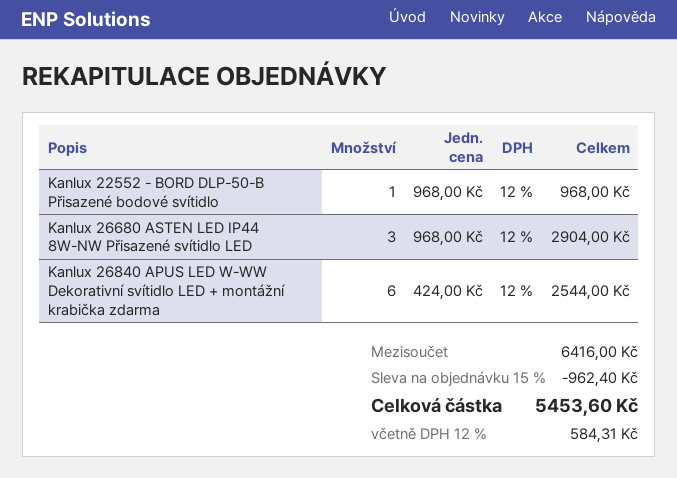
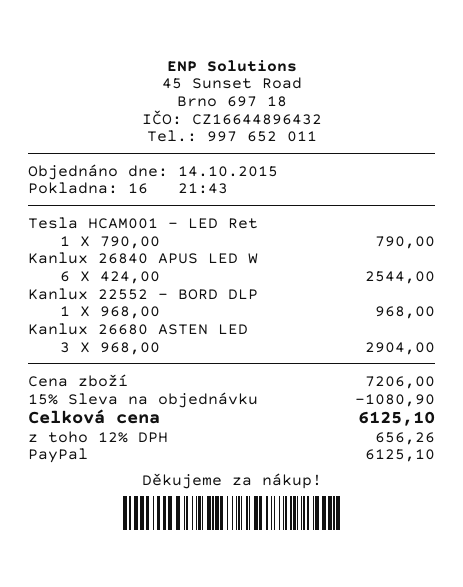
Tesla HCAM001 - LED Ret: none -> 1 x 790.00 = 790.00
subtotal: 6416.00 -> 7206.00
discount: 15% = 962.40 -> 15% = 1080.90
tax: 12% = 584.31 -> 12% = 656.26
total: 5453.60 -> 6125.10

